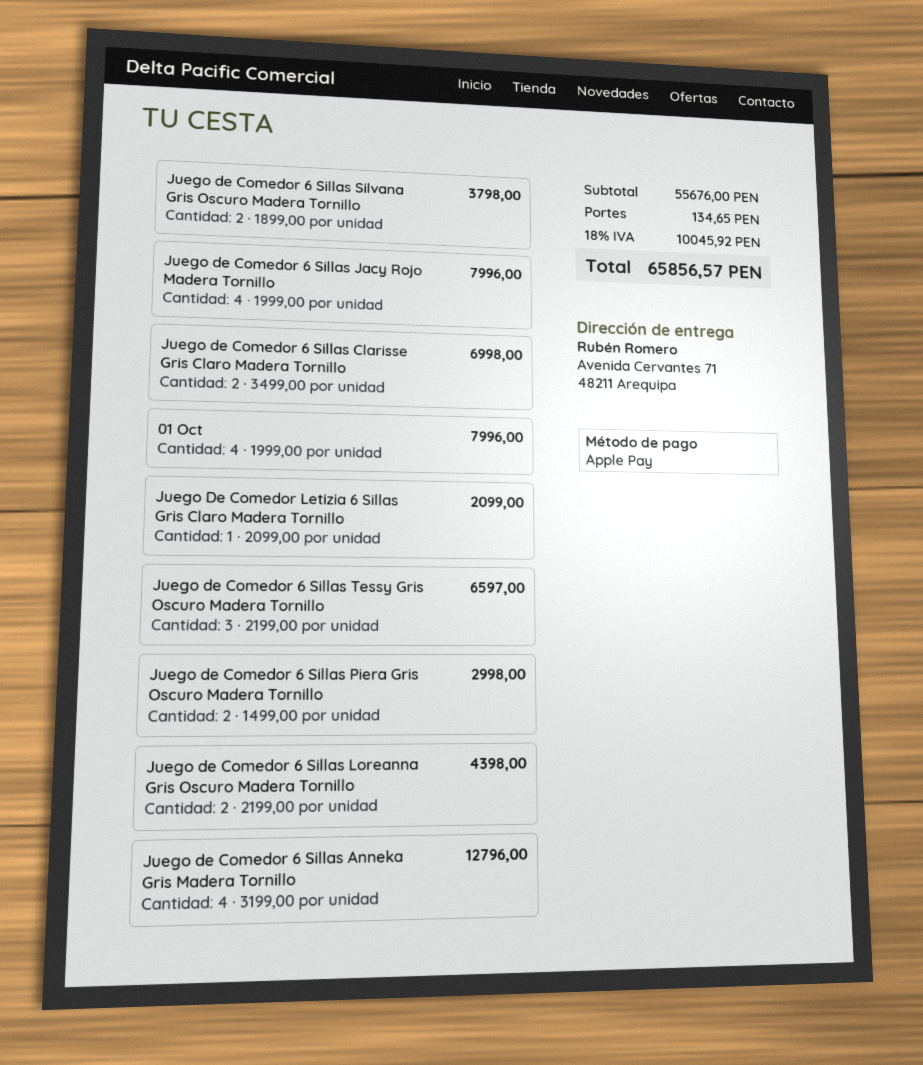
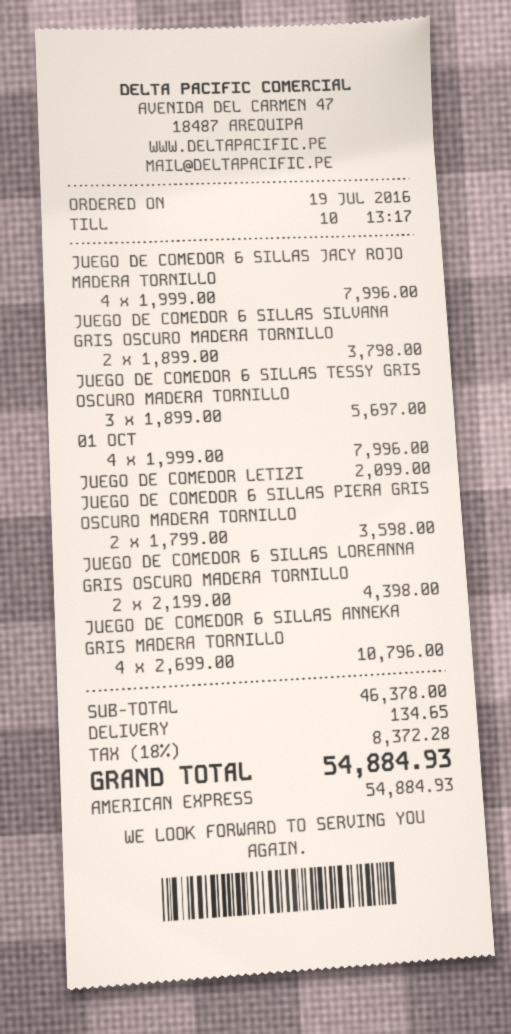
payment method: Apple Pay -> American Express
Juego de Comedor 6 Sillas Clarisse Gris Claro Madera Tornillo: 2 x 3499.00 = 6998.00 -> none
Juego de Comedor 6 Sillas Tessy Gris Oscuro Madera Tornillo: 3 x 2199.00 = 6597.00 -> 3 x 1899.00 = 5697.00
Juego de Comedor 6 Sillas Piera Gris Oscuro Madera Tornillo: 2 x 1499.00 = 2998.00 -> 2 x 1799.00 = 3598.00
Juego de Comedor 6 Sillas Anneka Gris Madera Tornillo: 4 x 3199.00 = 12796.00 -> 4 x 2699.00 = 10796.00
subtotal: 55676.00 -> 46378.00
tax: 18% = 10045.92 -> 18% = 8372.28
total: 65856.57 -> 54884.93

